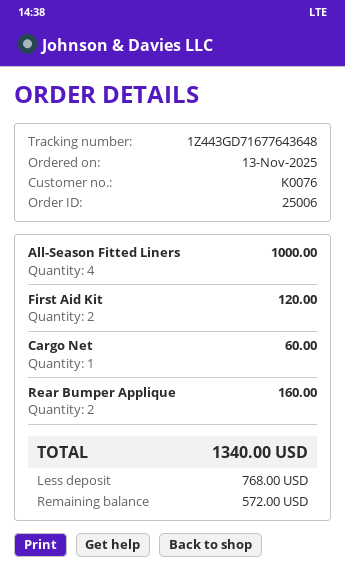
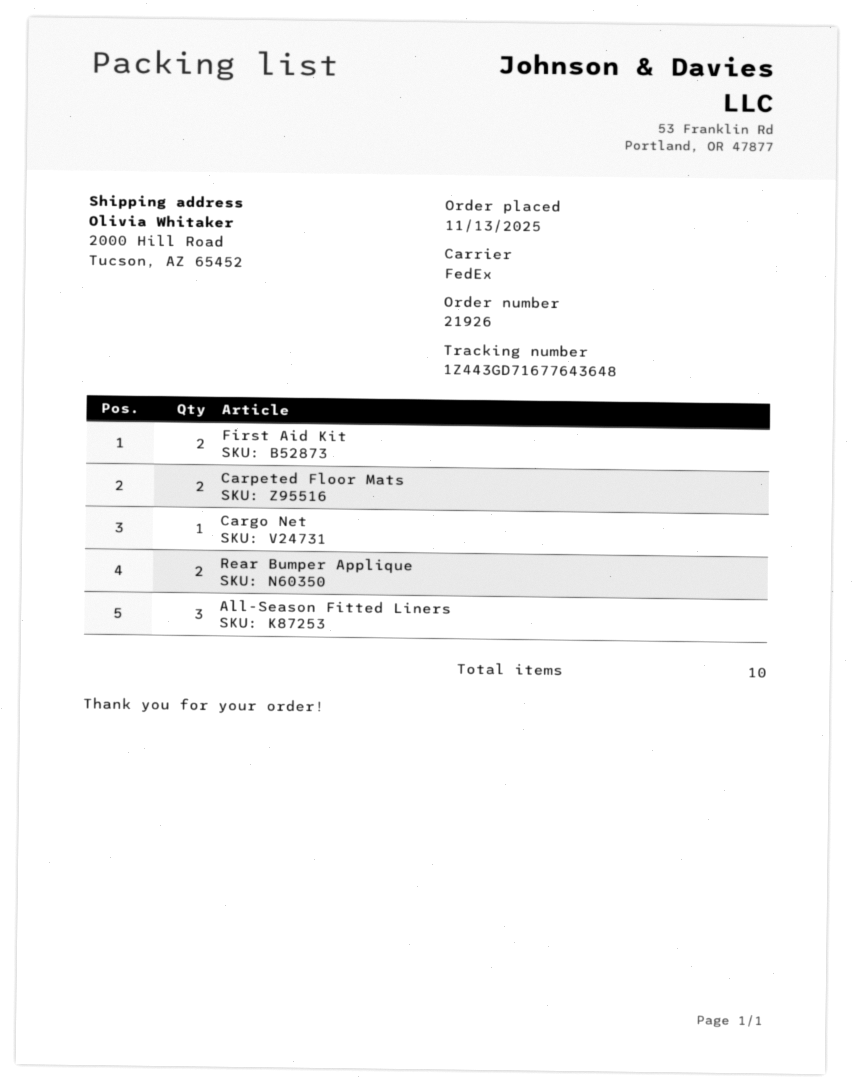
order number: 25006 -> 21926
All-Season Fitted Liners: 4 -> 3
Carpeted Floor Mats: none -> 2

